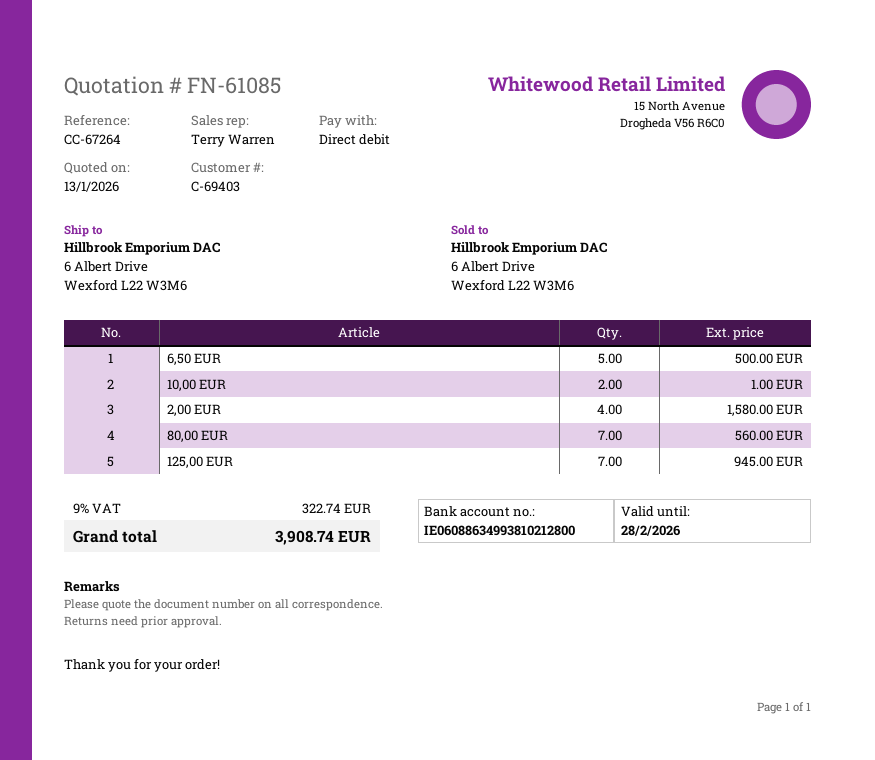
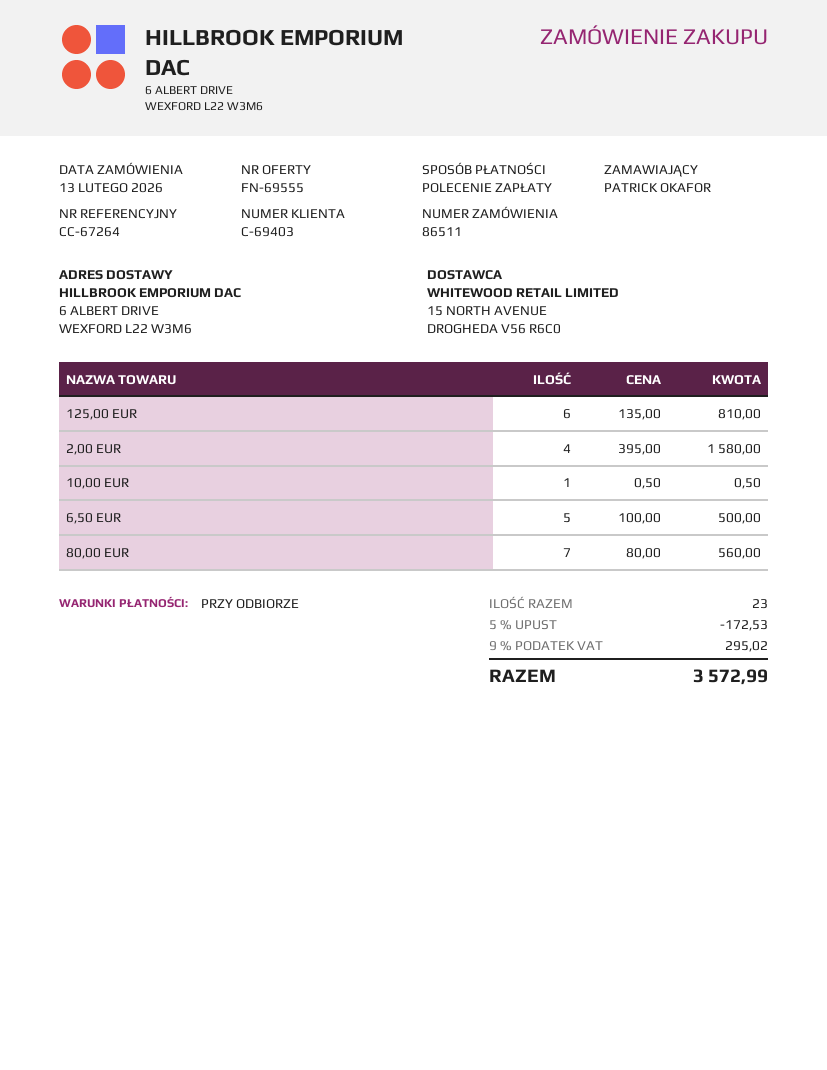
quote number: FN-61085 -> FN-69555
10,00 EUR: 2 for 1.00 -> 1 for 0.50
125,00 EUR: 7 for 945.00 -> 6 for 810.00
discount: none -> 5% = 172.53
tax: 9% = 322.74 -> 9% = 295.02
total: 3908.74 -> 3572.99

